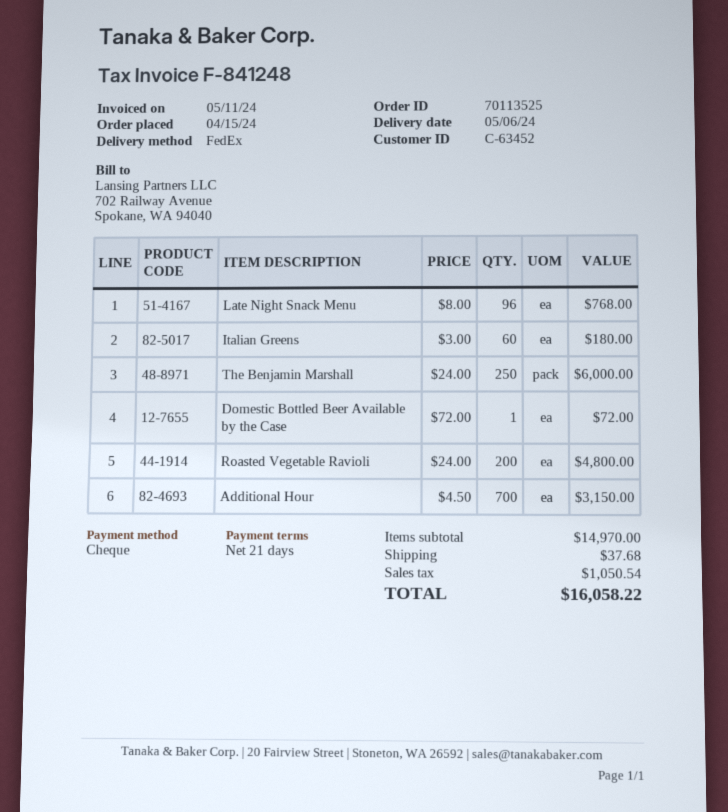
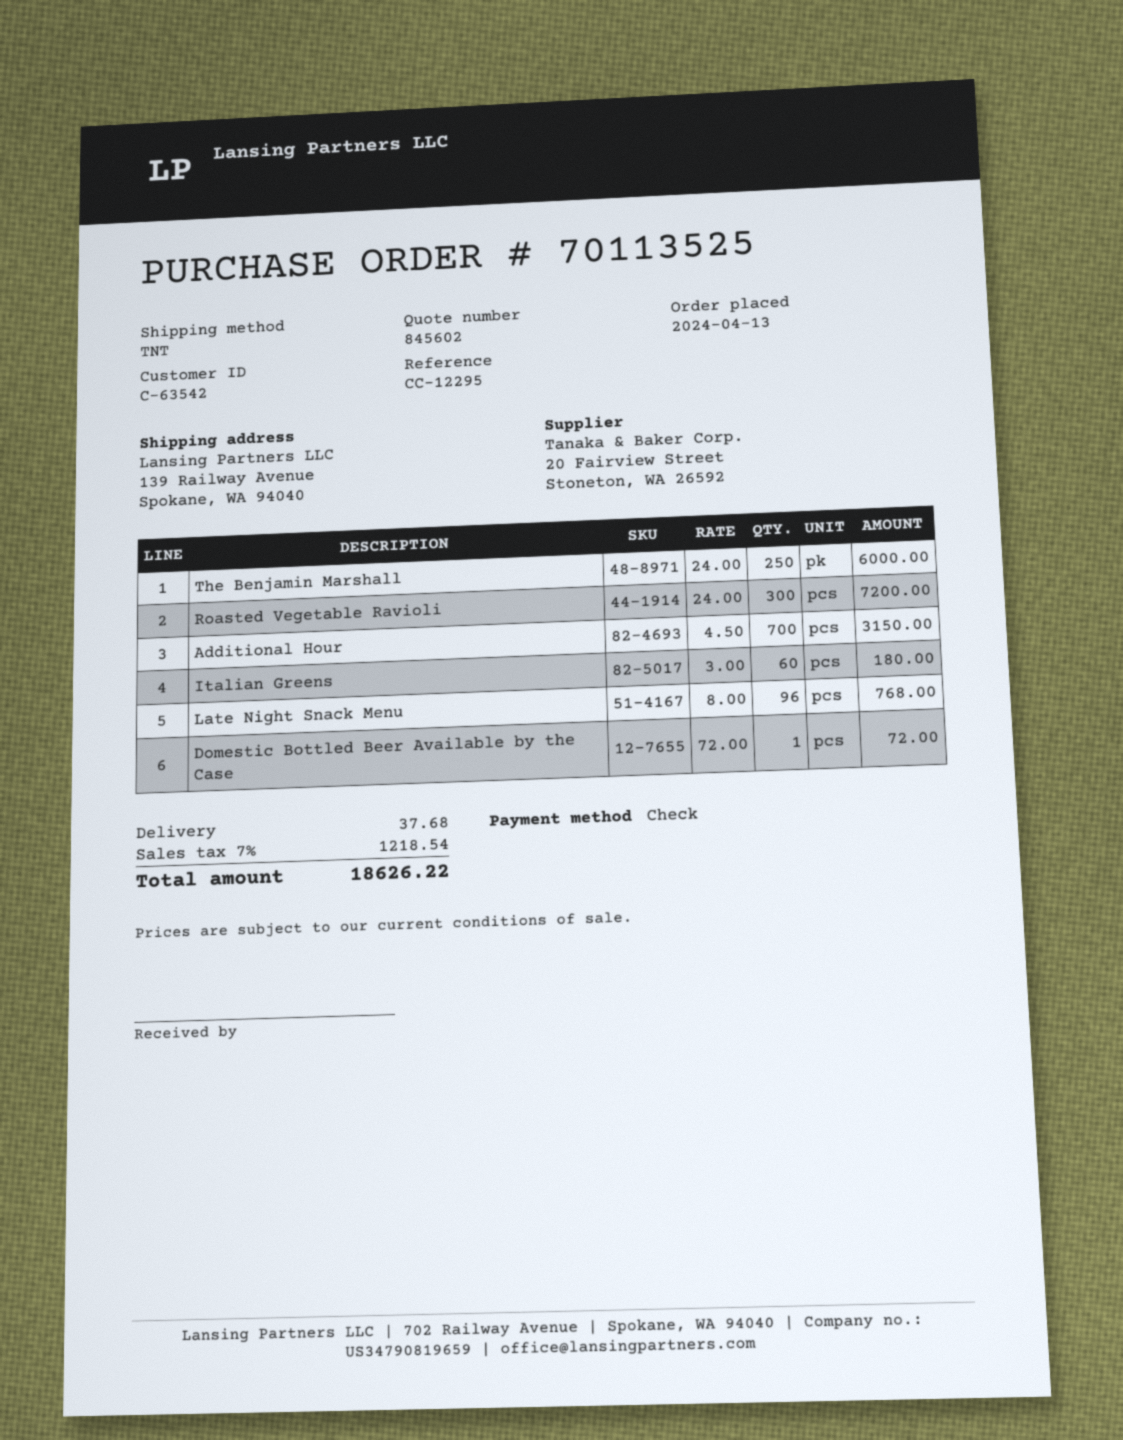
order date: 2024-04-15 -> 2024-04-13
customer number: C-63452 -> C-63542
shipping method: FedEx -> TNT
Roasted Vegetable Ravioli: 200 x 24.00 = 4800.00 -> 300 x 24.00 = 7200.00
tax: 1050.54 -> 1218.54
total: 16058.22 -> 18626.22

